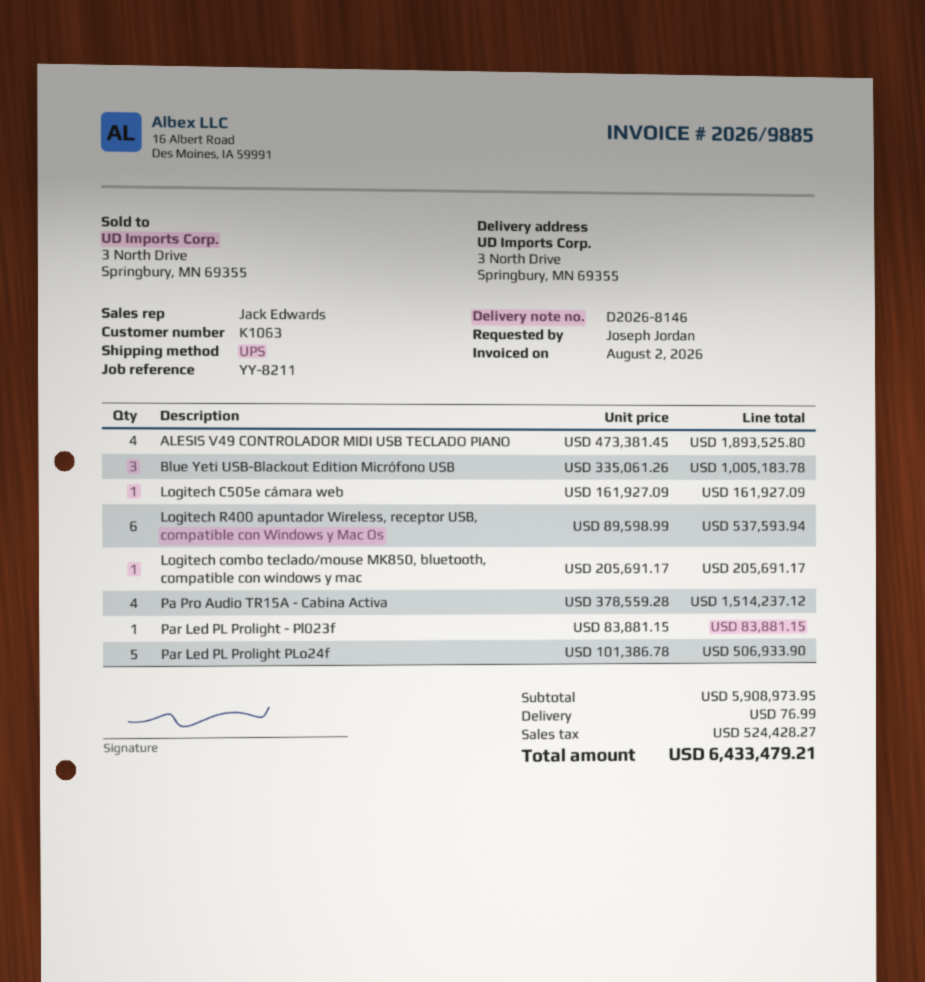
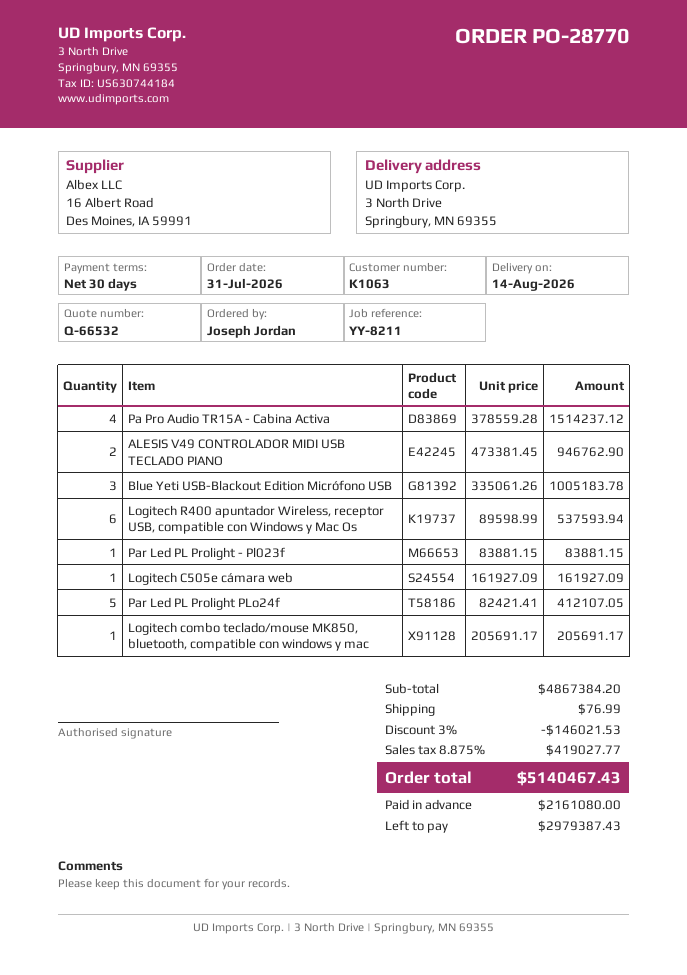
ALESIS V49 CONTROLADOR MIDI USB TECLADO PIANO: 4 x 473381.45 = 1893525.80 -> 2 x 473381.45 = 946762.90
Par Led PL Prolight PLo24f: 5 x 101386.78 = 506933.90 -> 5 x 82421.41 = 412107.05
subtotal: 5908973.95 -> 4867384.20
discount: none -> 3% = 146021.53
tax: 524428.27 -> 419027.77
total: 6433479.21 -> 5140467.43

